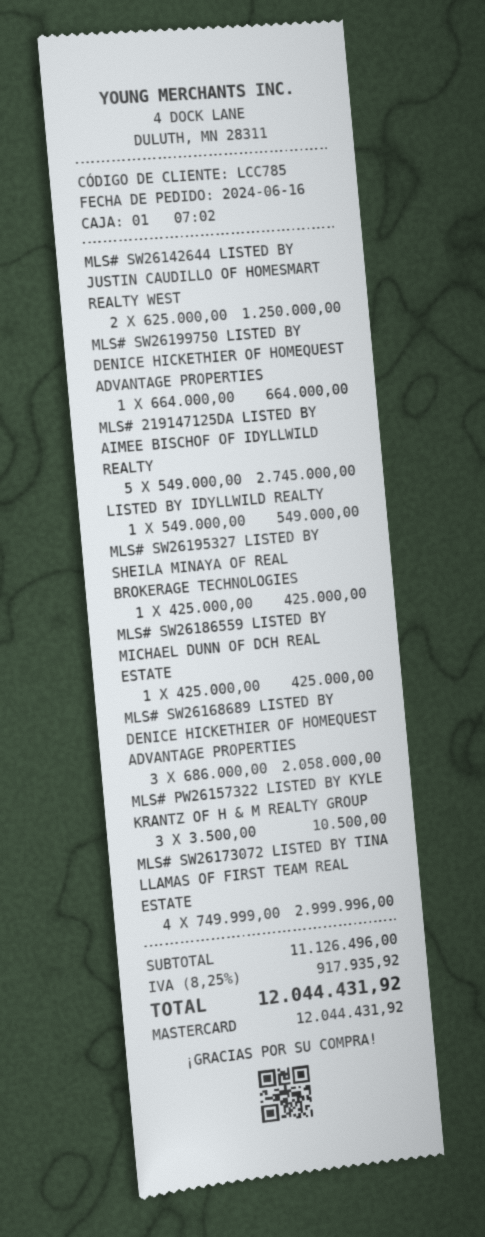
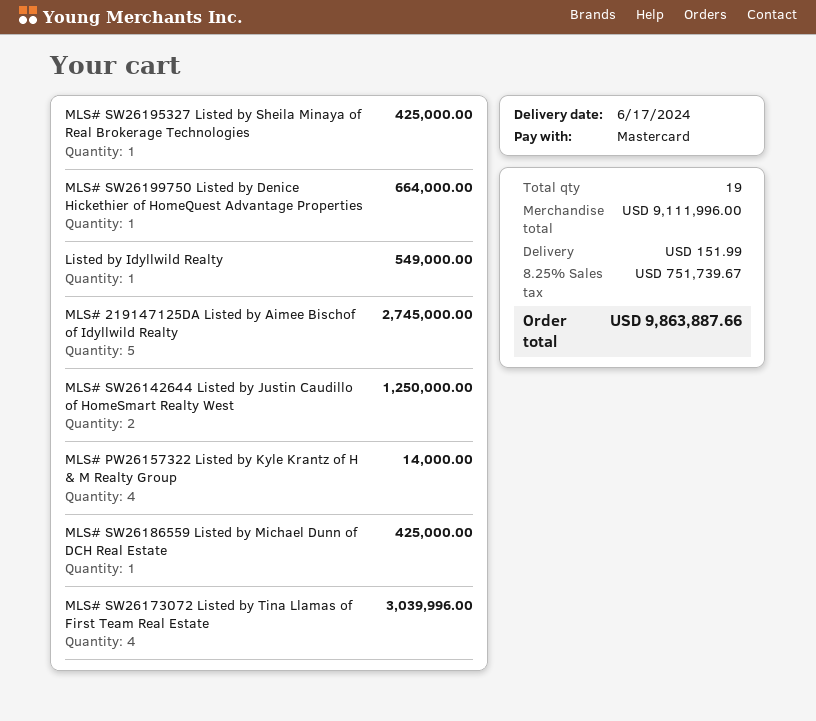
MLS# SW26168689 LISTED BY DENICE HICKETHIER OF HOMEQUEST ADVANTAGE PROPERTIES: 3 for 2058000.00 -> none
MLS# PW26157322 LISTED BY KYLE KRANTZ OF H & M REALTY GROUP: 3 for 10500.00 -> 4 for 14000.00
MLS# SW26173072 LISTED BY TINA LLAMAS OF FIRST TEAM REAL ESTATE: 4 for 2999996.00 -> 4 for 3039996.00
subtotal: 11126496.00 -> 9111996.00
shipping: none -> 151.99
tax: 8.25% = 917935.92 -> 8.25% = 751739.67
total: 12044431.92 -> 9863887.66

